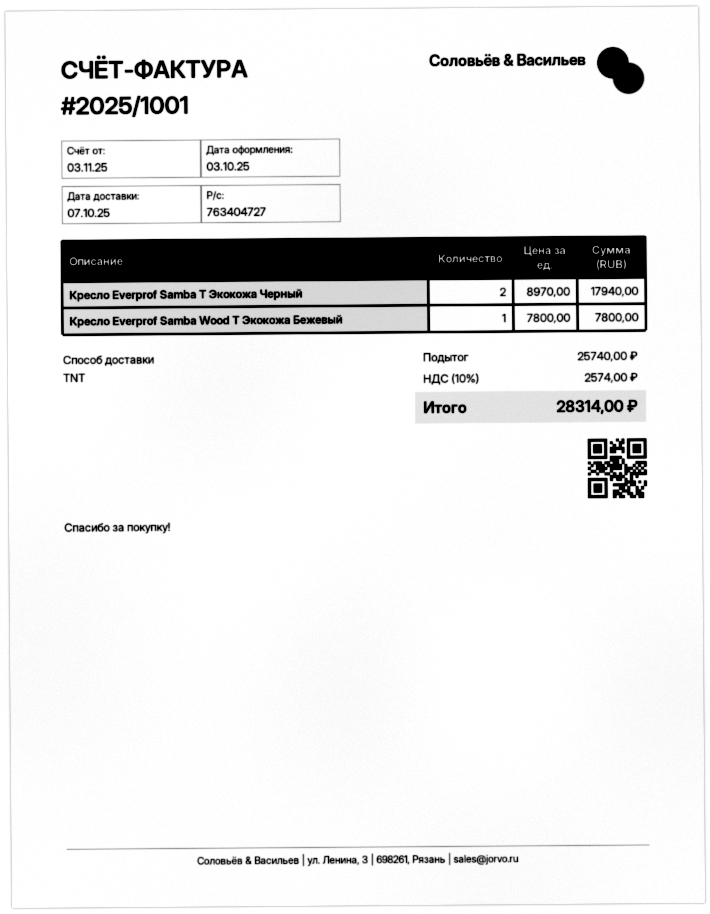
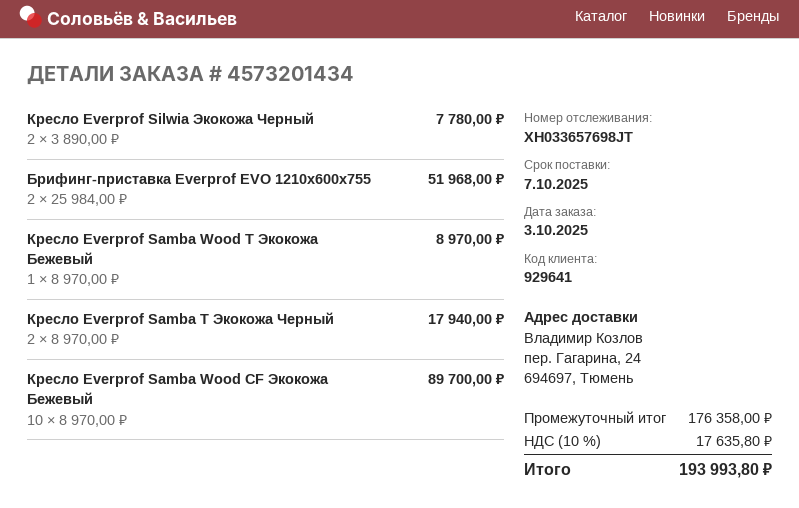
Кресло Everprof Samba Wood T Экокожа Бежевый: 1 x 7800.00 = 7800.00 -> 1 x 8970.00 = 8970.00
Кресло Everprof Silwia Экокожа Черный: none -> 2 x 3890.00 = 7780.00
Брифинг-приставка Everprof EVO 1210х600x755: none -> 2 x 25984.00 = 51968.00
Кресло Everprof Samba Wood CF Экокожа Бежевый: none -> 10 x 8970.00 = 89700.00
subtotal: 25740.00 -> 176358.00
tax: 10% = 2574.00 -> 10% = 17635.80
total: 28314.00 -> 193993.80

